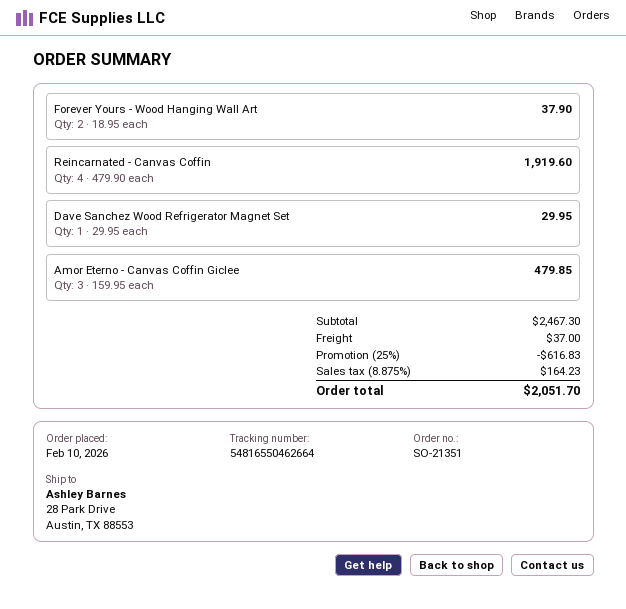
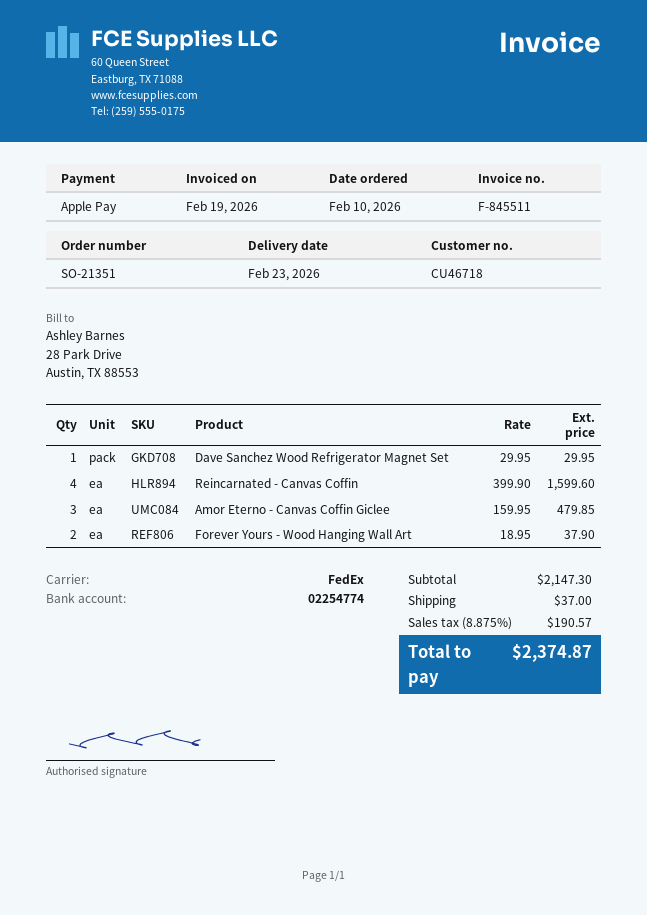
Reincarnated - Canvas Coffin: 4 x 479.90 = 1919.60 -> 4 x 399.90 = 1599.60
subtotal: 2467.30 -> 2147.30
discount: 25% = 616.83 -> none
tax: 8.875% = 164.23 -> 8.875% = 190.57
total: 2051.70 -> 2374.87

